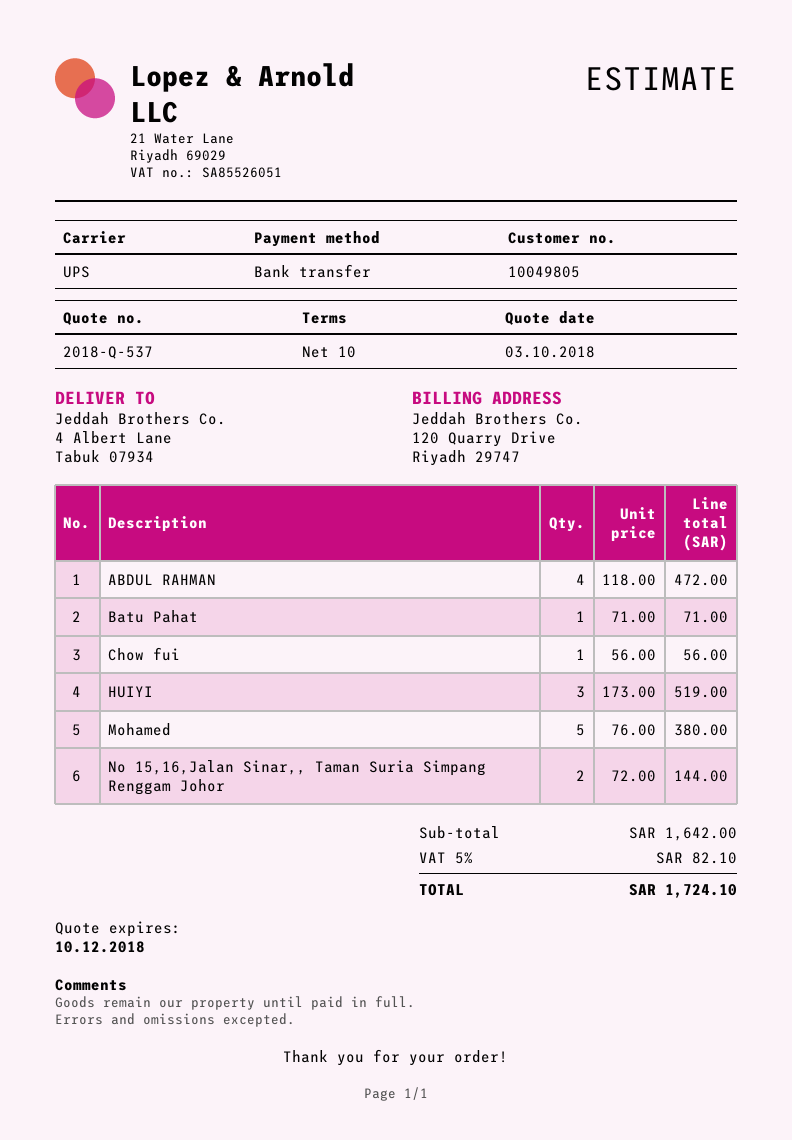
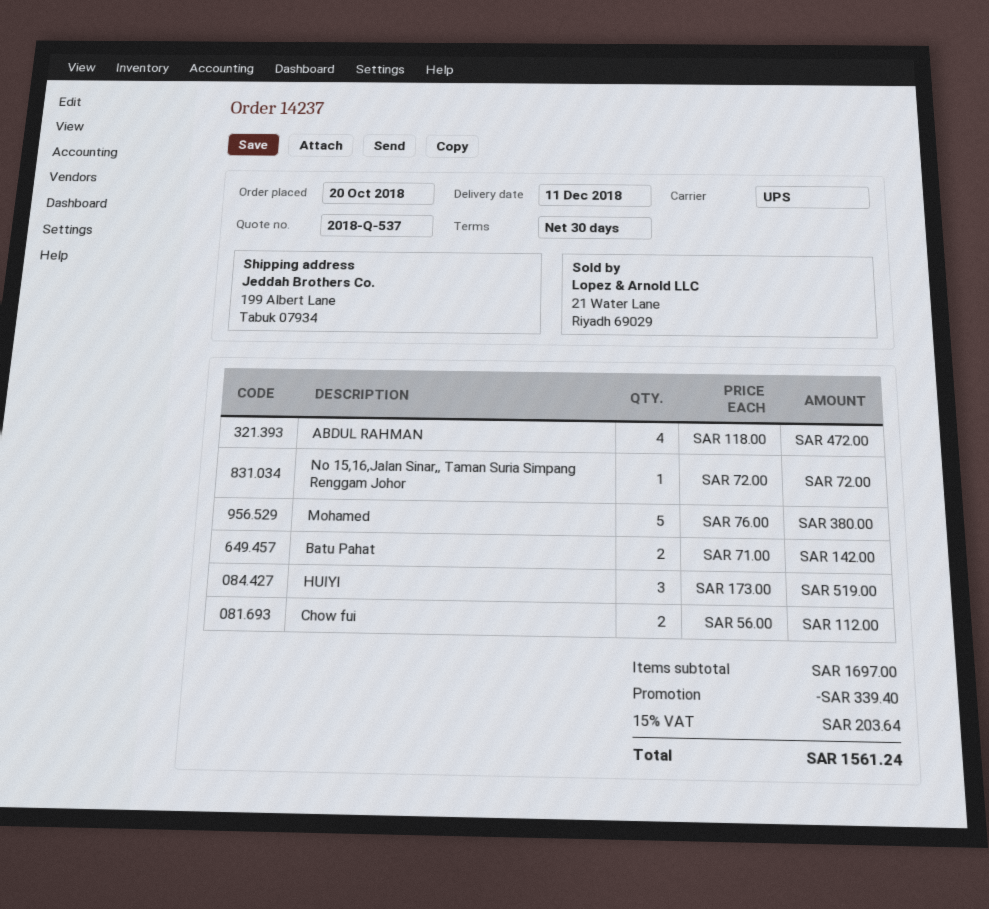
payment terms: 10 days -> 30 days
ship to: 4 Albert Lane, Tabuk 07934 -> 199 Albert Lane, Tabuk 07934
Batu Pahat: 1 x 71.00 = 71.00 -> 2 x 71.00 = 142.00
Chow fui: 1 x 56.00 = 56.00 -> 2 x 56.00 = 112.00
No 15,16,Jalan Sinar,, Taman Suria Simpang Renggam Johor: 2 x 72.00 = 144.00 -> 1 x 72.00 = 72.00
subtotal: 1642.00 -> 1697.00
discount: none -> 339.40
tax: 5% = 82.10 -> 15% = 203.64
total: 1724.10 -> 1561.24

